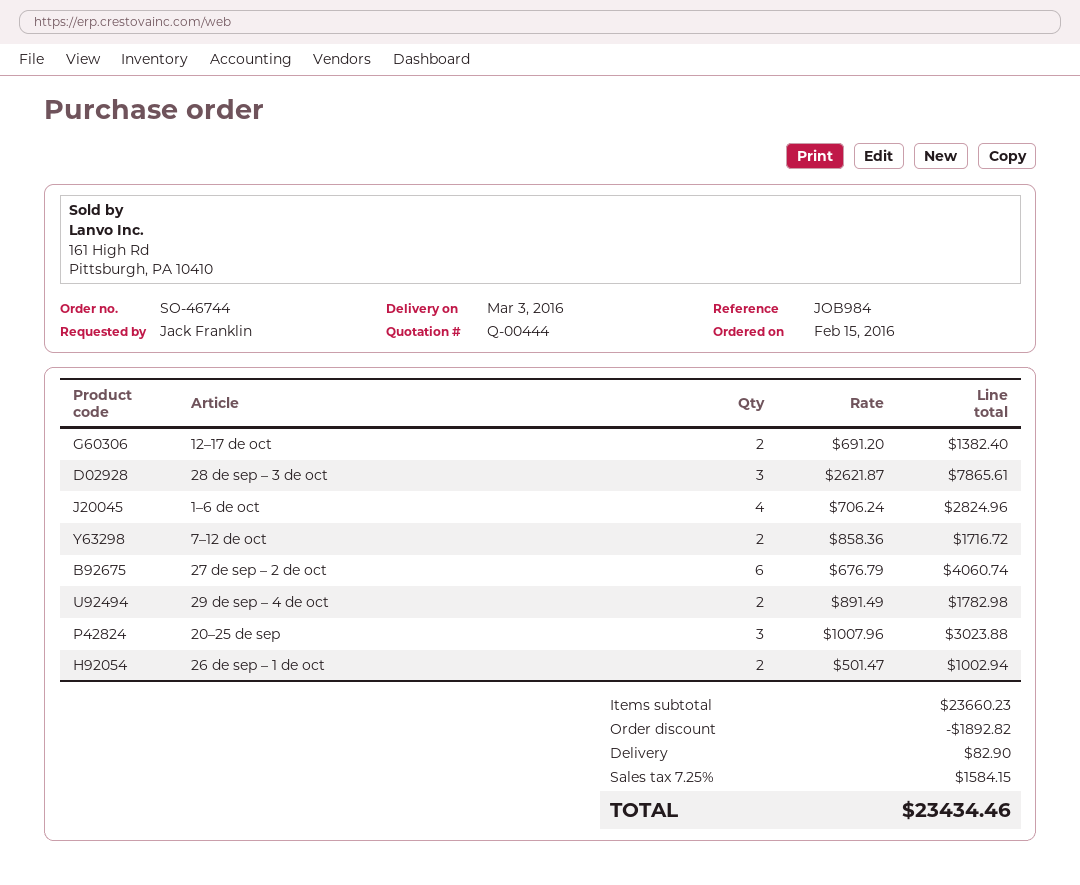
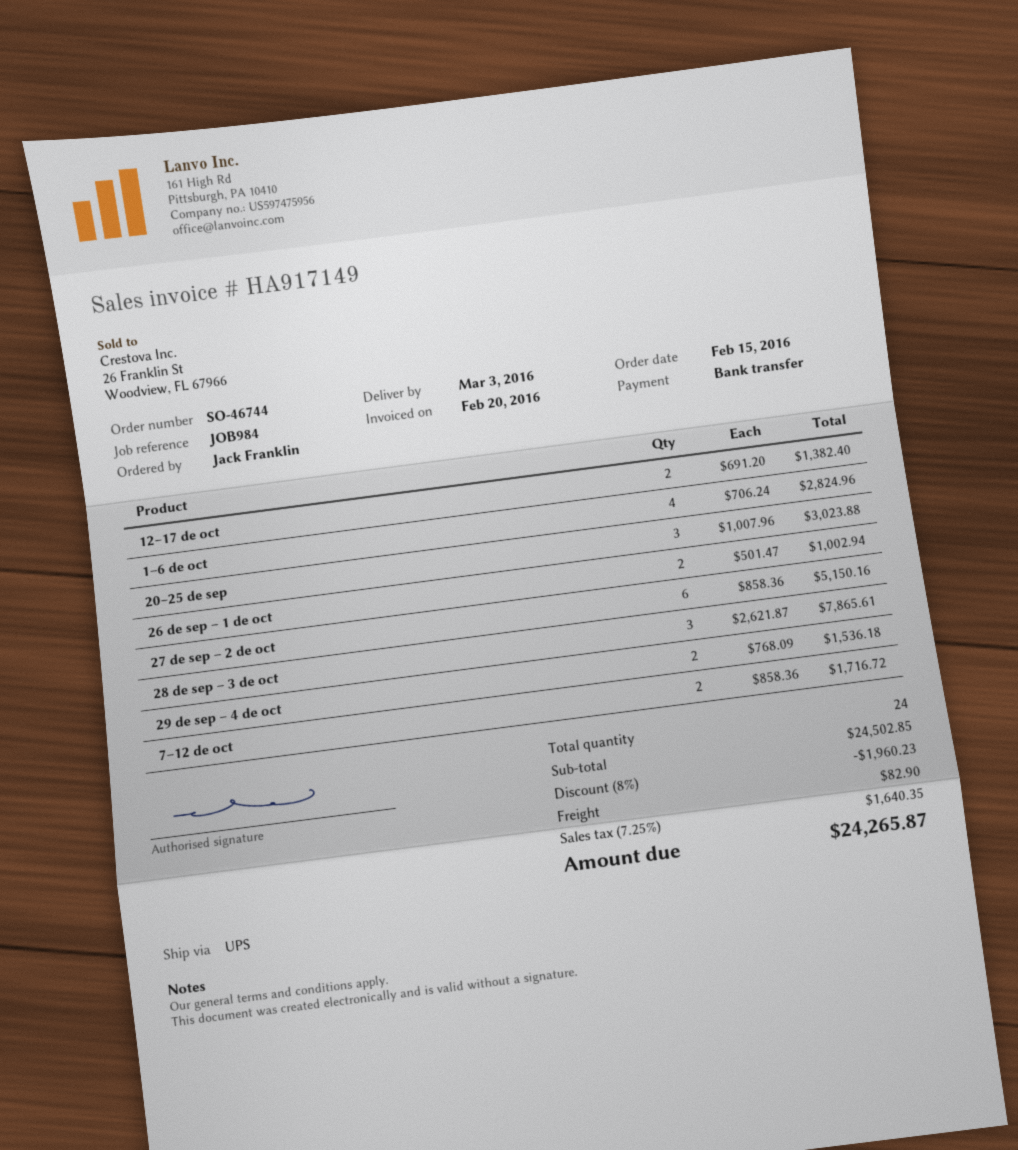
27 de sep – 2 de oct: 6 x 676.79 = 4060.74 -> 6 x 858.36 = 5150.16
29 de sep – 4 de oct: 2 x 891.49 = 1782.98 -> 2 x 768.09 = 1536.18
subtotal: 23660.23 -> 24502.85
discount: 1892.82 -> 1960.23
tax: 7.25% = 1584.15 -> 7.25% = 1640.35
total: 23434.46 -> 24265.87

